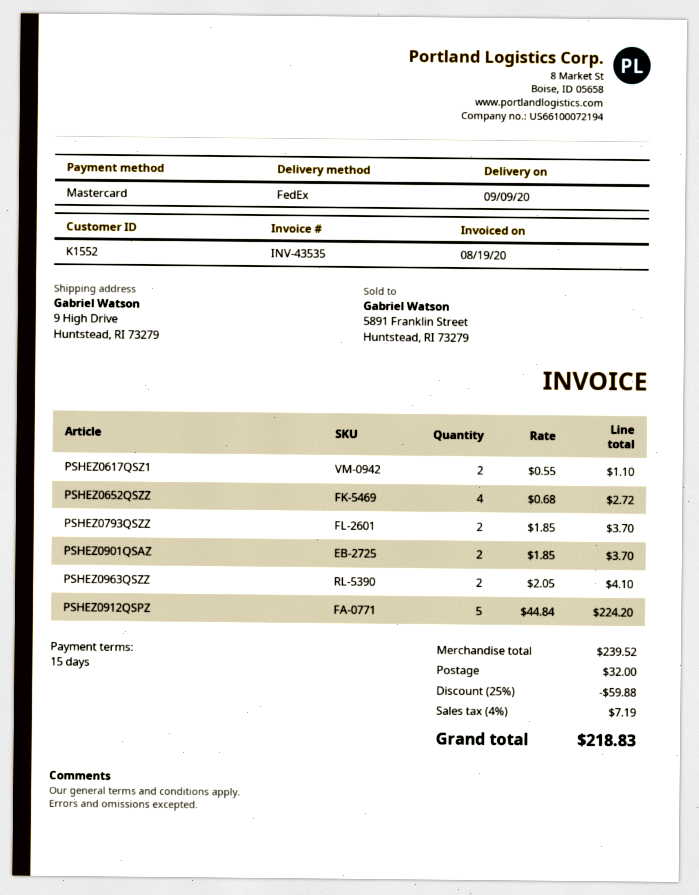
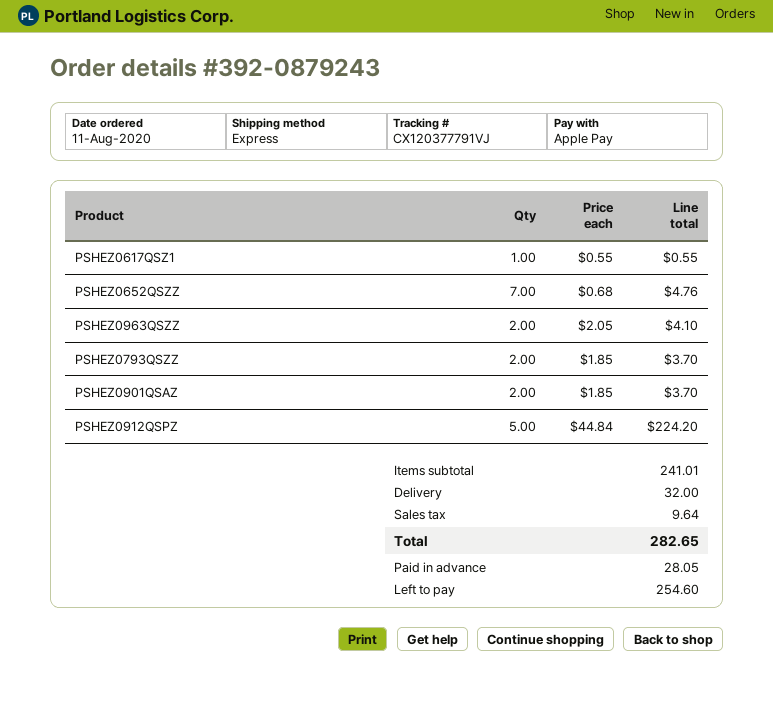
payment method: Mastercard -> Apple Pay
shipping method: FedEx -> express
PSHEZ0617QSZ1: 2 x 0.55 = 1.10 -> 1 x 0.55 = 0.55
PSHEZ0652QSZZ: 4 x 0.68 = 2.72 -> 7 x 0.68 = 4.76
subtotal: 239.52 -> 241.01
discount: 25% = 59.88 -> none
tax: 7.19 -> 9.64
total: 218.83 -> 282.65

